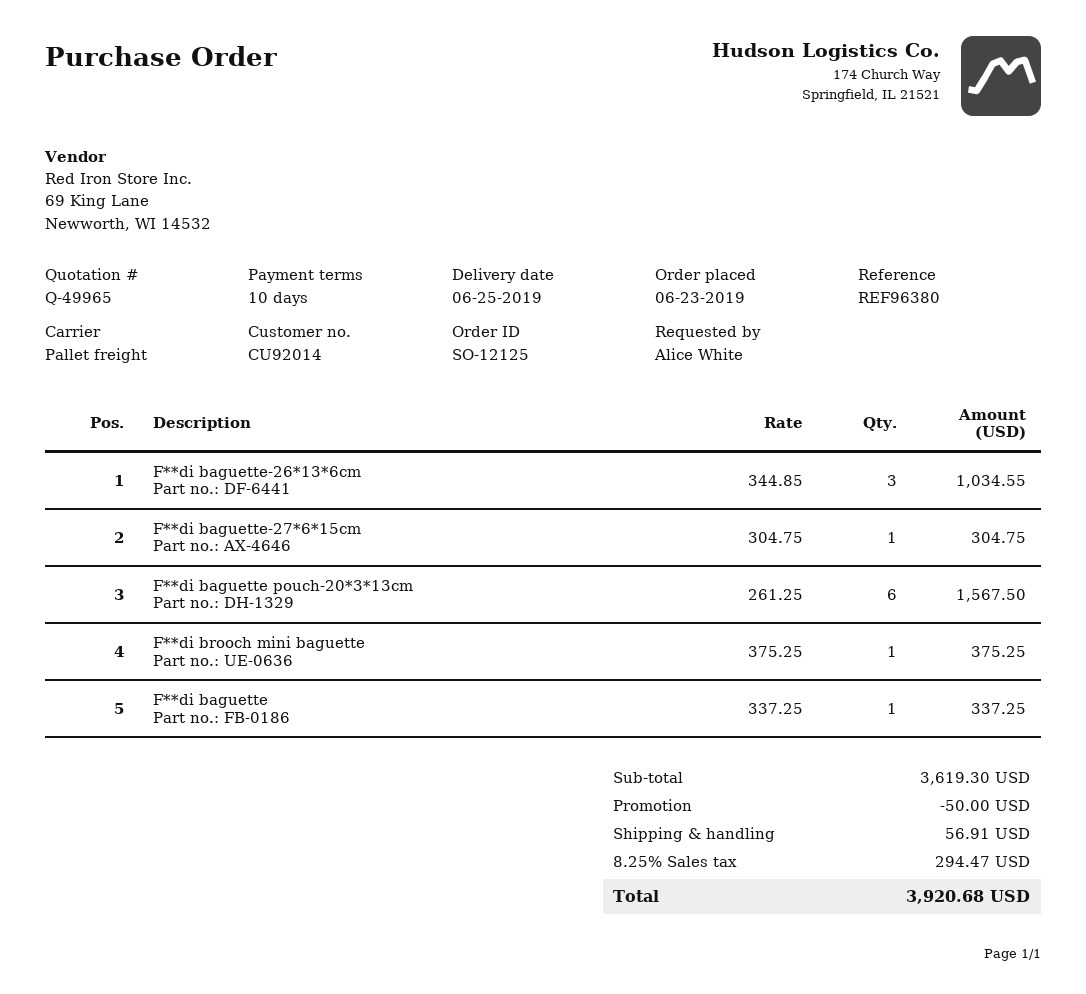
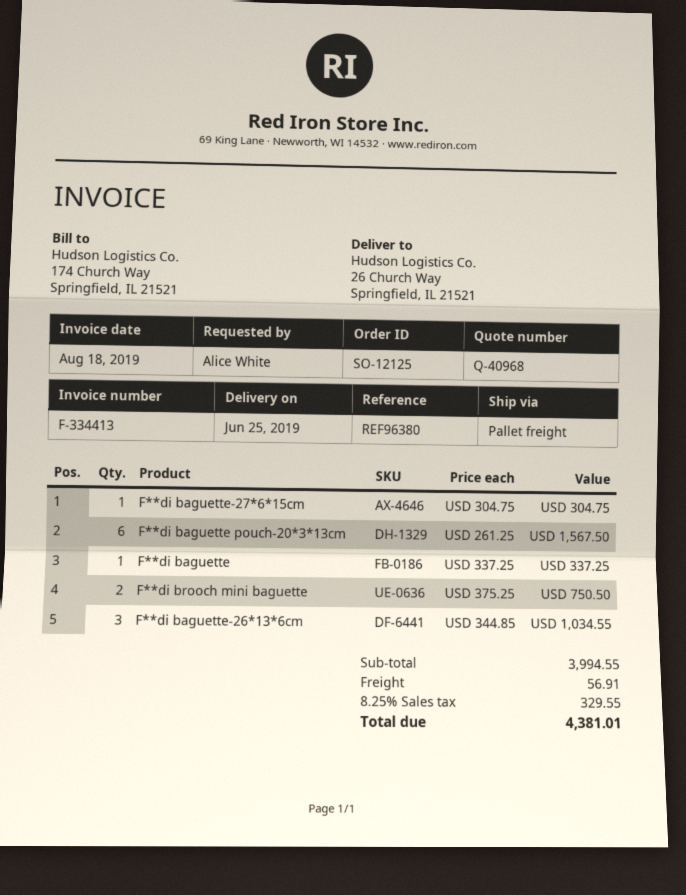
quote number: Q-49965 -> Q-40968
F**di brooch mini baguette: 1 x 375.25 = 375.25 -> 2 x 375.25 = 750.50
subtotal: 3619.30 -> 3994.55
discount: 50.00 -> none
tax: 8.25% = 294.47 -> 8.25% = 329.55
total: 3920.68 -> 4381.01

